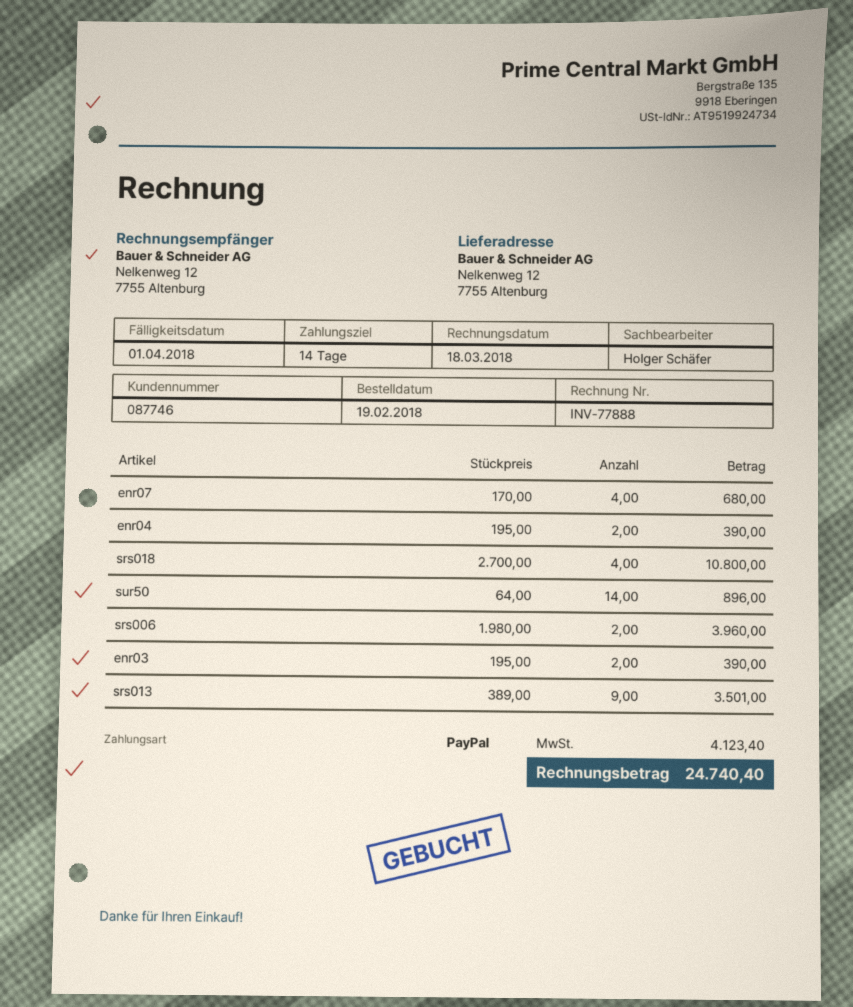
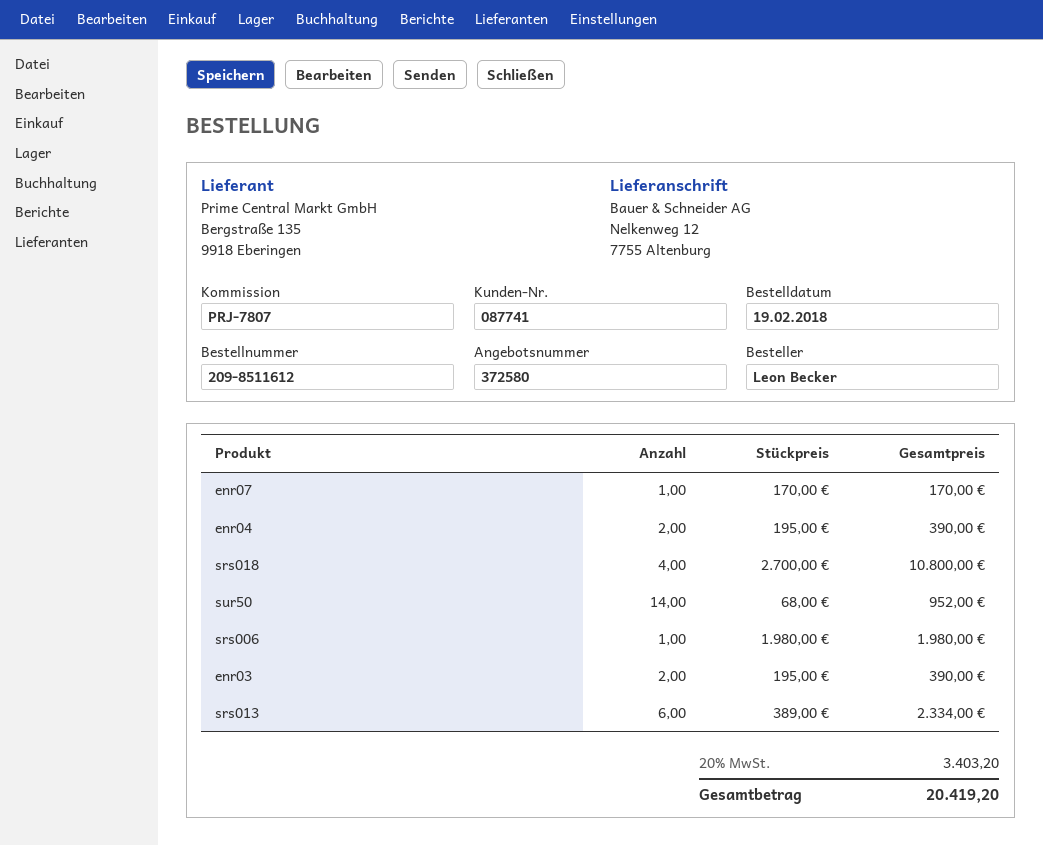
customer number: 087746 -> 087741
enr07: 4 x 170.00 = 680.00 -> 1 x 170.00 = 170.00
sur50: 14 x 64.00 = 896.00 -> 14 x 68.00 = 952.00
srs006: 2 x 1980.00 = 3960.00 -> 1 x 1980.00 = 1980.00
srs013: 9 x 389.00 = 3501.00 -> 6 x 389.00 = 2334.00
tax: 4123.40 -> 3403.20
total: 24740.40 -> 20419.20

